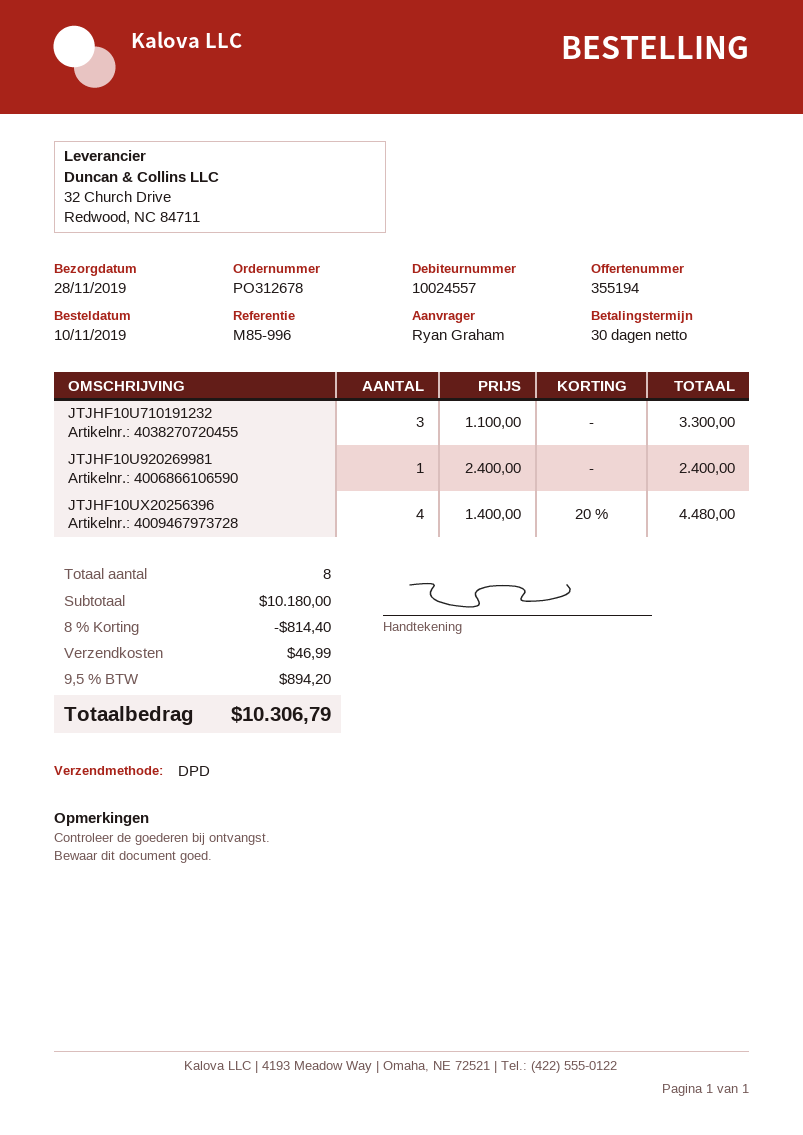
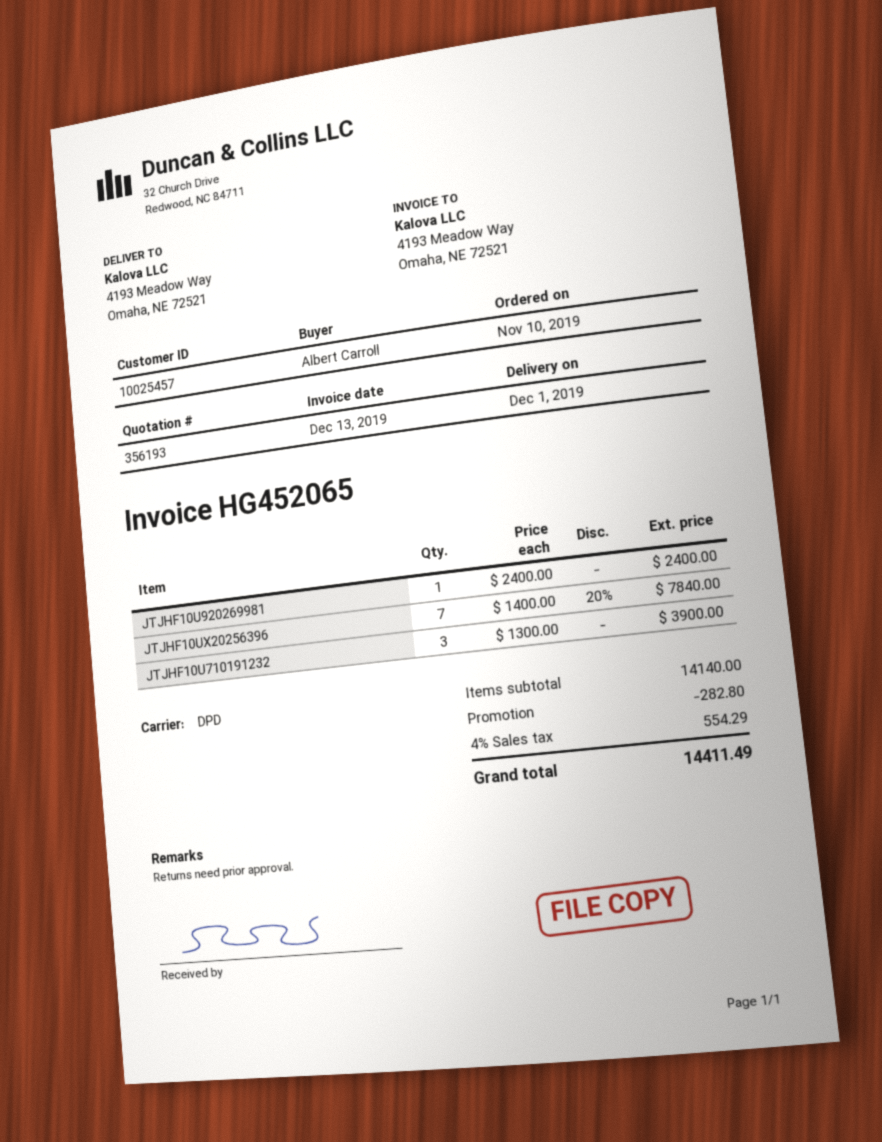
quote number: 355194 -> 356193
delivery date: 2019-11-28 -> 2019-12-01
customer number: 10024557 -> 10025457
ordered by: Ryan Graham -> Albert Carroll
JTJHF10U710191232: 3 x 1100.00 = 3300.00 -> 3 x 1300.00 = 3900.00
JTJHF10UX20256396: 4 x 1400.00 - 20% = 4480.00 -> 7 x 1400.00 - 20% = 7840.00
subtotal: 10180.00 -> 14140.00
discount: 814.40 -> 282.80
shipping: 46.99 -> none
tax: 9.5% = 894.20 -> 4% = 554.29
total: 10306.79 -> 14411.49

